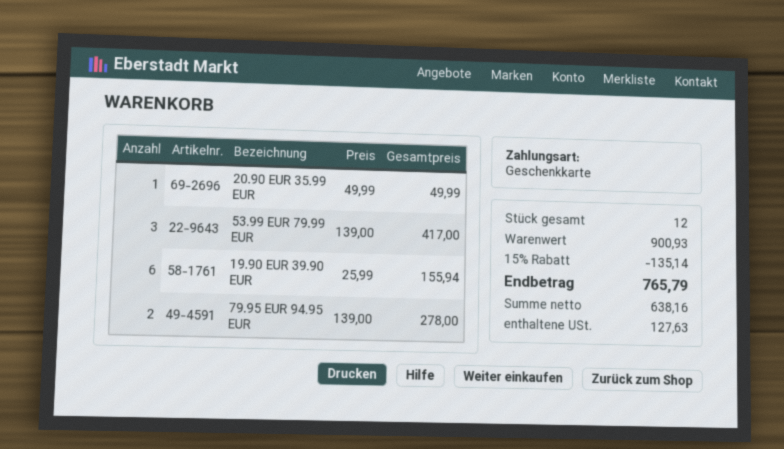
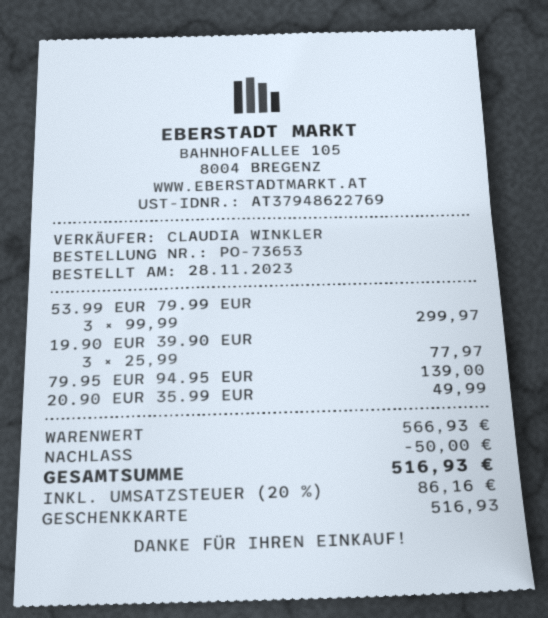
53.99 EUR 79.99 EUR: 3 x 139.00 = 417.00 -> 3 x 99.99 = 299.97
19.90 EUR 39.90 EUR: 6 x 25.99 = 155.94 -> 3 x 25.99 = 77.97
79.95 EUR 94.95 EUR: 2 x 139.00 = 278.00 -> 1 x 139.00 = 139.00
subtotal: 900.93 -> 566.93
discount: 135.14 -> 50.00
tax: 127.63 -> 86.16
total: 765.79 -> 516.93

